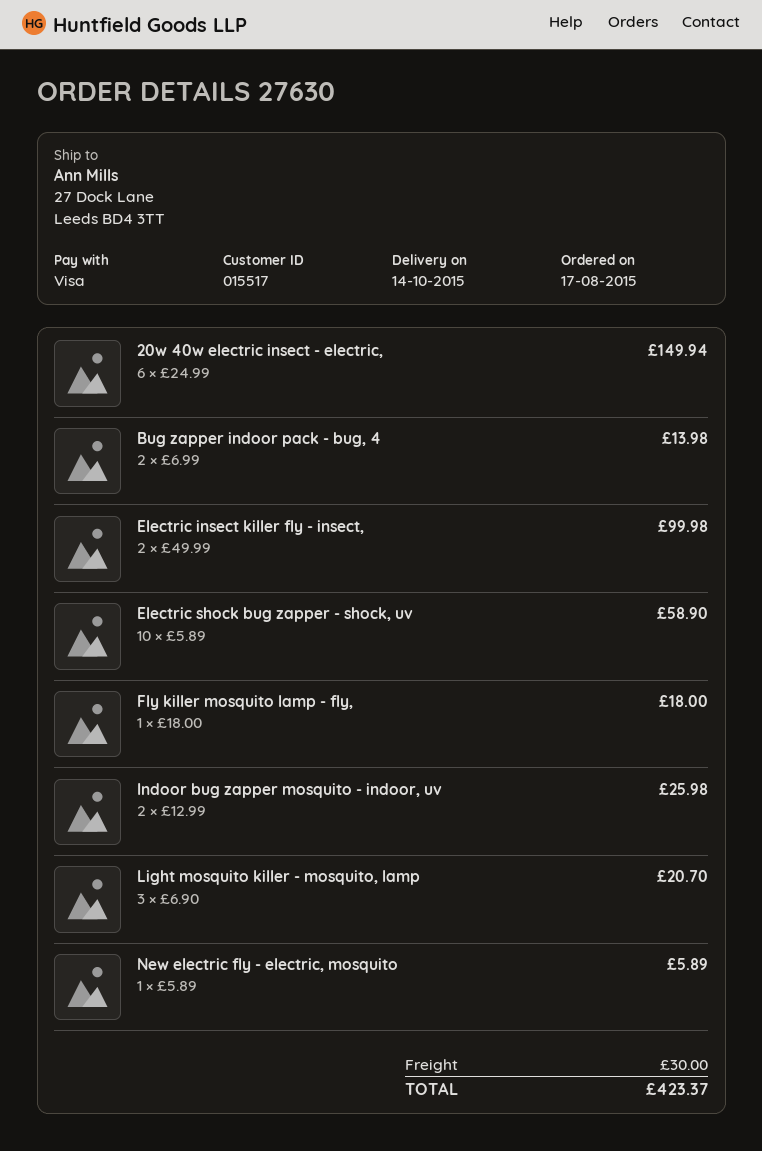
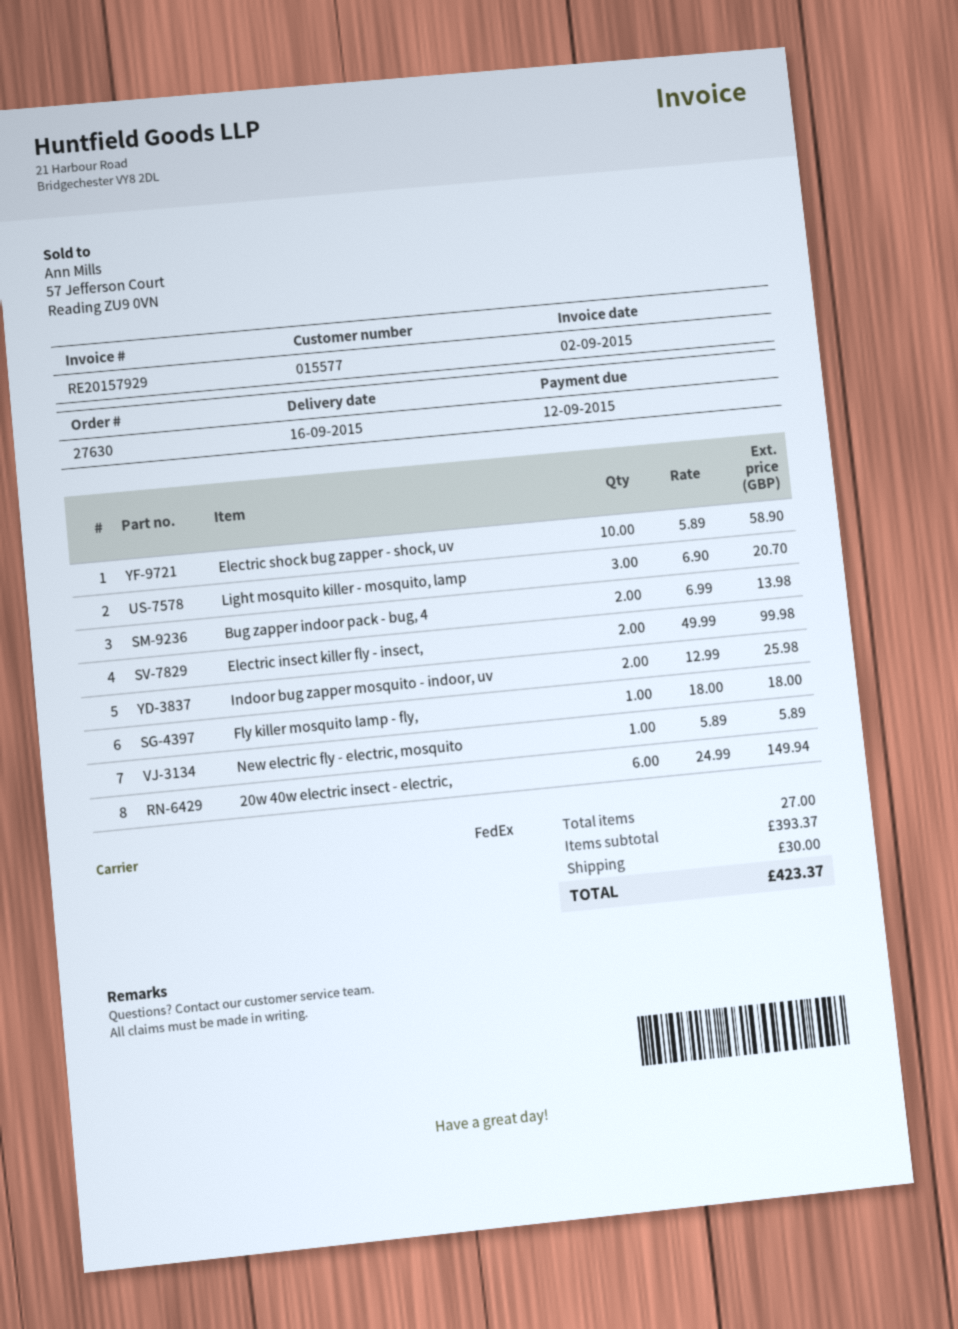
delivery date: 2015-10-14 -> 2015-09-16
customer number: 015517 -> 015577

